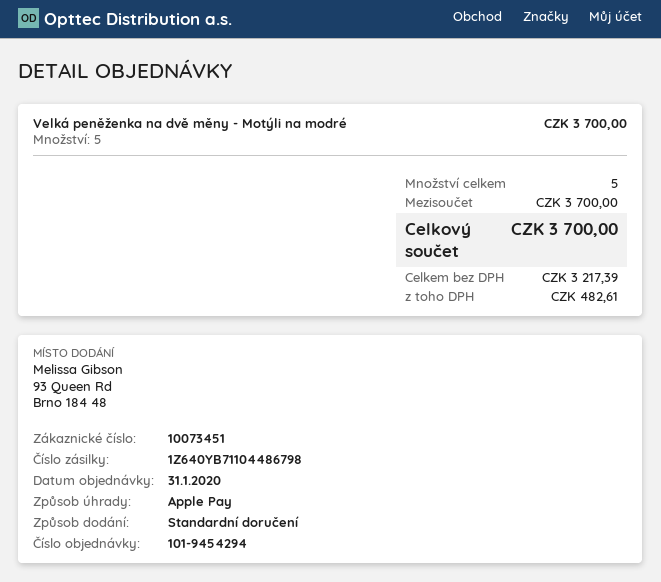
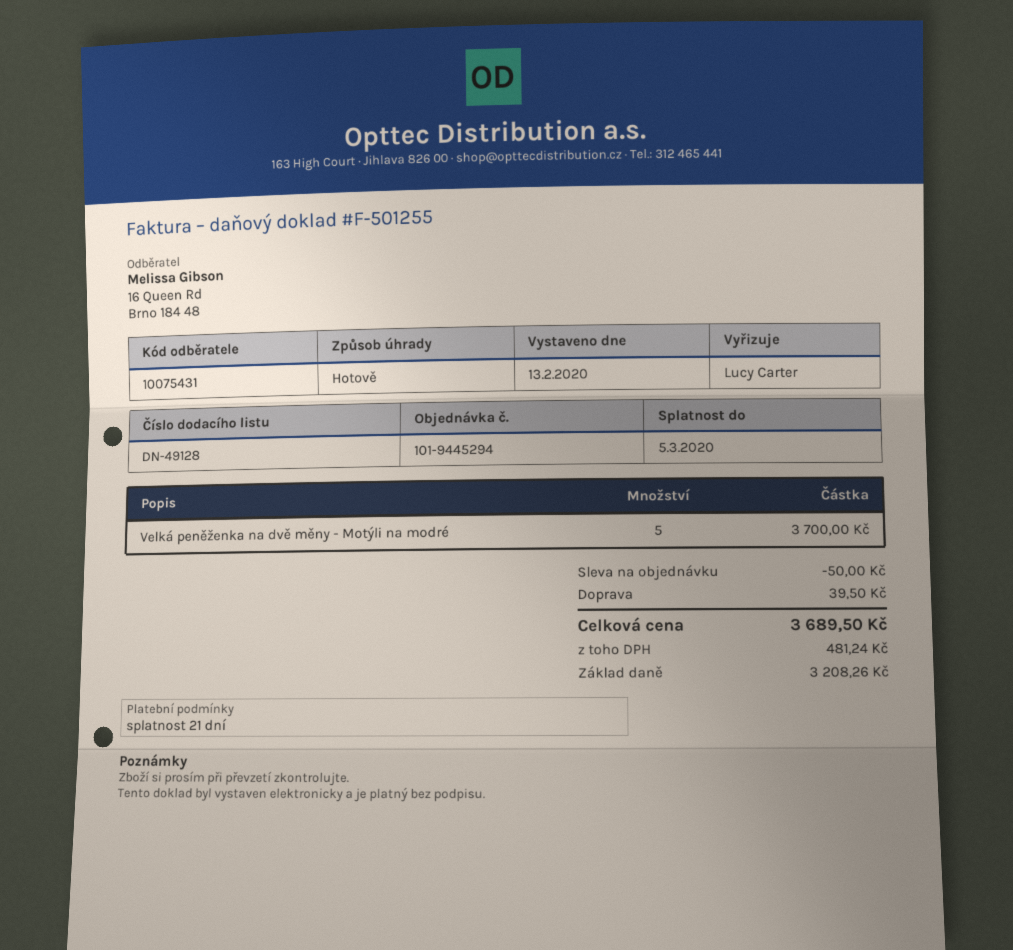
order number: 101-9454294 -> 101-9445294
customer number: 10073451 -> 10075431
payment method: Apple Pay -> cash
discount: none -> 50.00
shipping: none -> 39.50
net: 3217.39 -> 3208.26
tax: 482.61 -> 481.24
total: 3700.00 -> 3689.50

